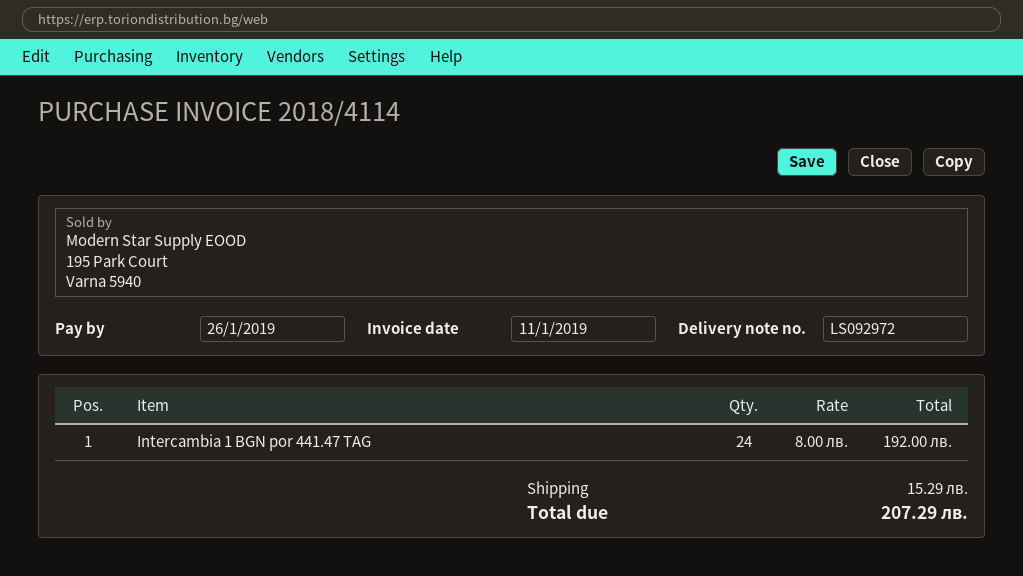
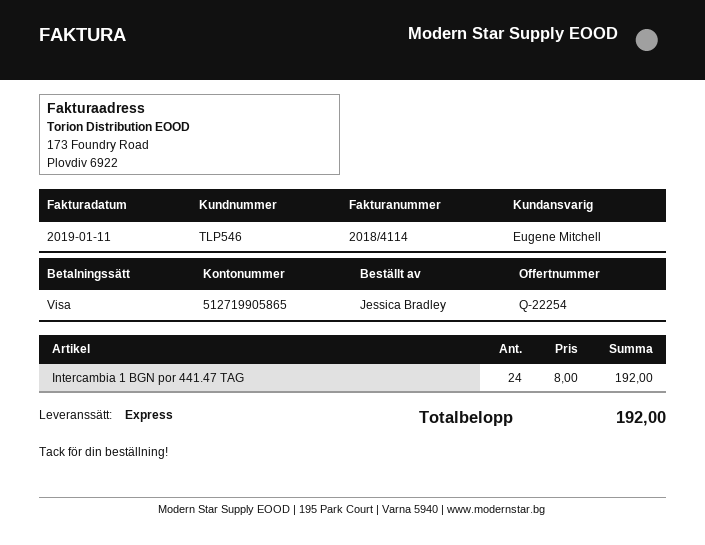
shipping: 15.29 -> none
total: 207.29 -> 192.00

